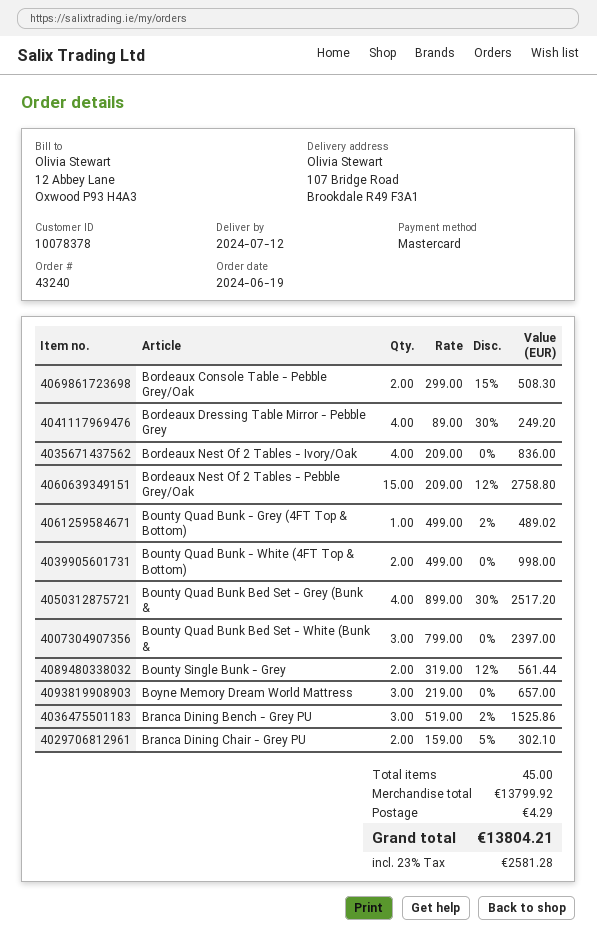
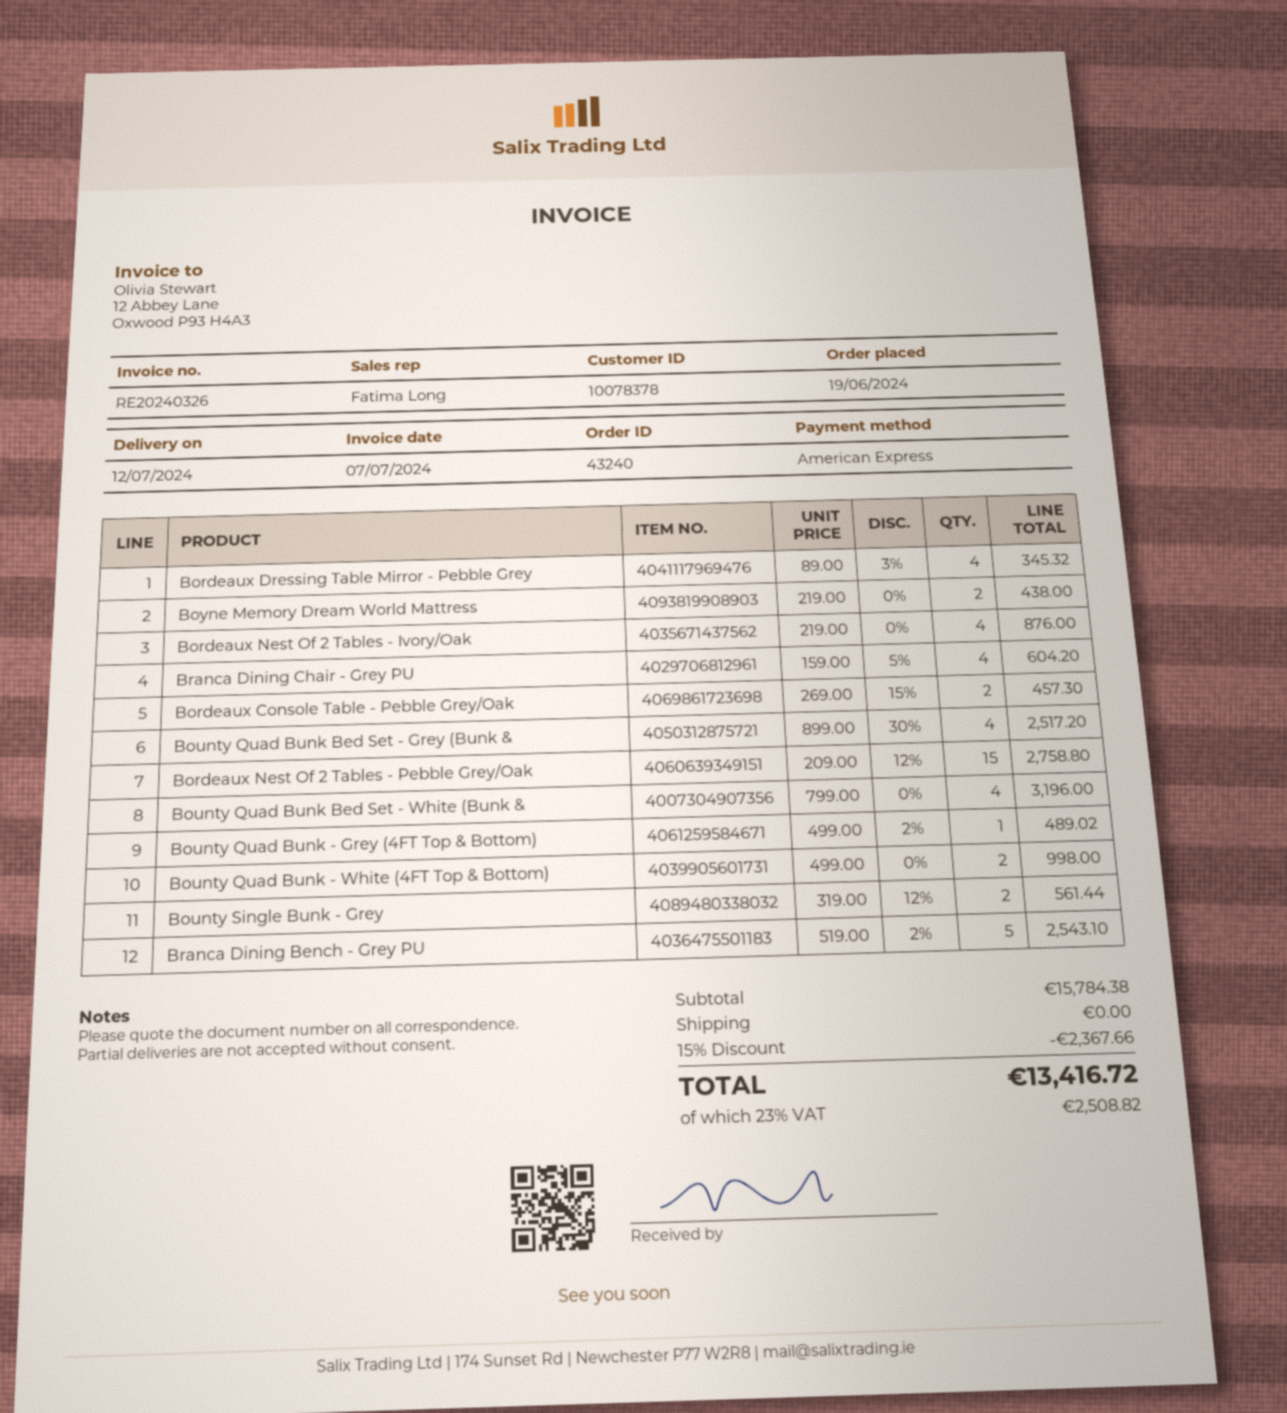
payment method: Mastercard -> American Express
Bordeaux Console Table - Pebble Grey/Oak: 2 x 299.00 - 15% = 508.30 -> 2 x 269.00 - 15% = 457.30
Bordeaux Dressing Table Mirror - Pebble Grey: 4 x 89.00 - 30% = 249.20 -> 4 x 89.00 - 3% = 345.32
Bordeaux Nest Of 2 Tables - Ivory/Oak: 4 x 209.00 = 836.00 -> 4 x 219.00 = 876.00
Bounty Quad Bunk Bed Set - White (Bunk &: 3 x 799.00 = 2397.00 -> 4 x 799.00 = 3196.00
Boyne Memory Dream World Mattress: 3 x 219.00 = 657.00 -> 2 x 219.00 = 438.00
Branca Dining Bench - Grey PU: 3 x 519.00 - 2% = 1525.86 -> 5 x 519.00 - 2% = 2543.10
Branca Dining Chair - Grey PU: 2 x 159.00 - 5% = 302.10 -> 4 x 159.00 - 5% = 604.20
subtotal: 13799.92 -> 15784.38
discount: none -> 15% = 2367.66
shipping: 4.29 -> 0.00
tax: 23% = 2581.28 -> 23% = 2508.82
total: 13804.21 -> 13416.72

